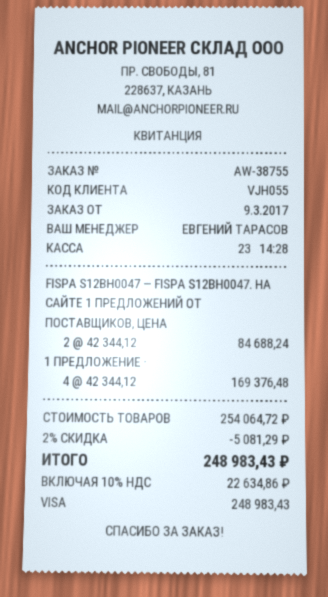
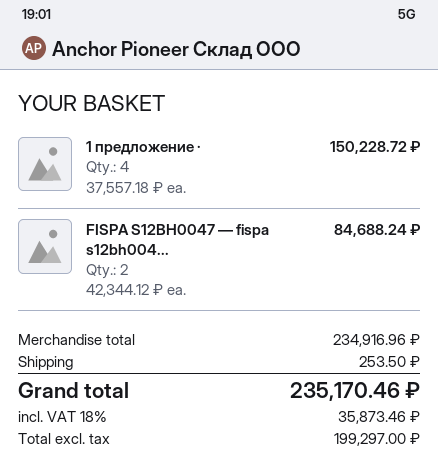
1 ПРЕДЛОЖЕНИЕ ·: 4 x 42344.12 = 169376.48 -> 4 x 37557.18 = 150228.72
subtotal: 254064.72 -> 234916.96
discount: 2% = 5081.29 -> none
shipping: none -> 253.50
tax: 10% = 22634.86 -> 18% = 35873.46
total: 248983.43 -> 235170.46

